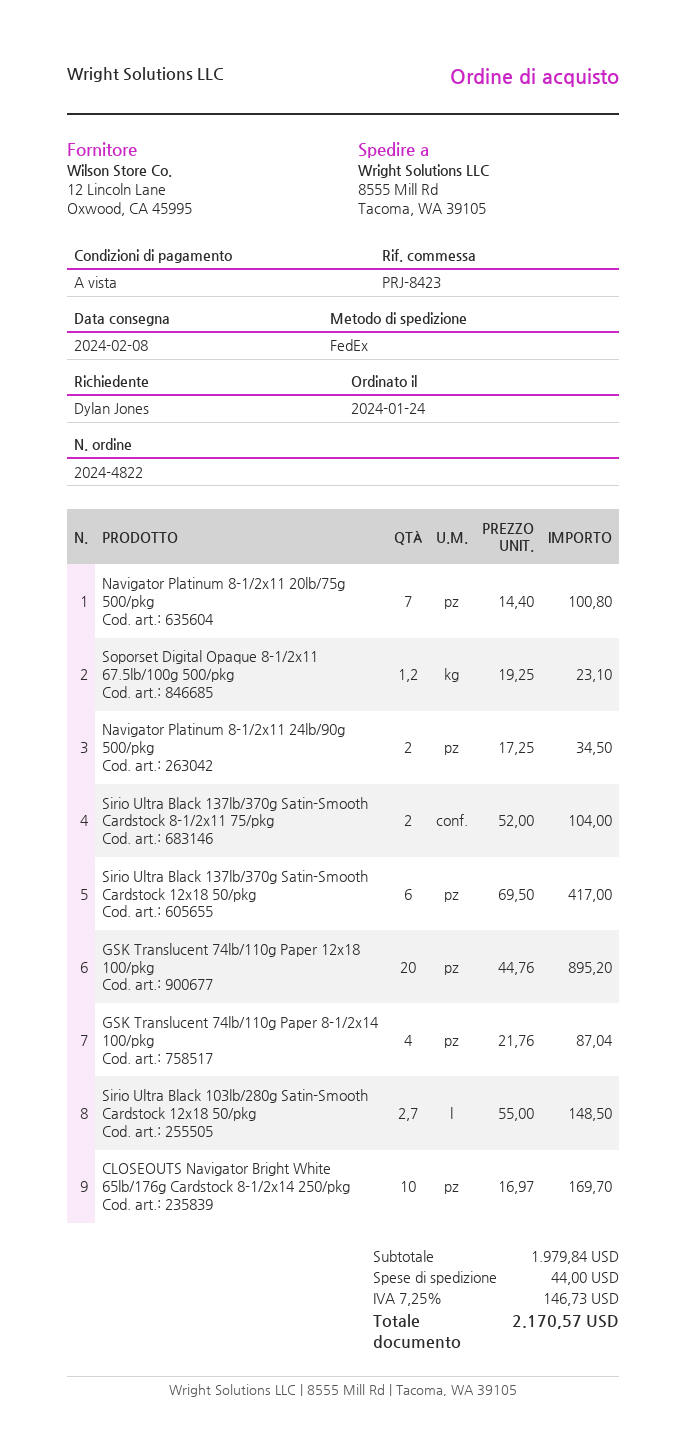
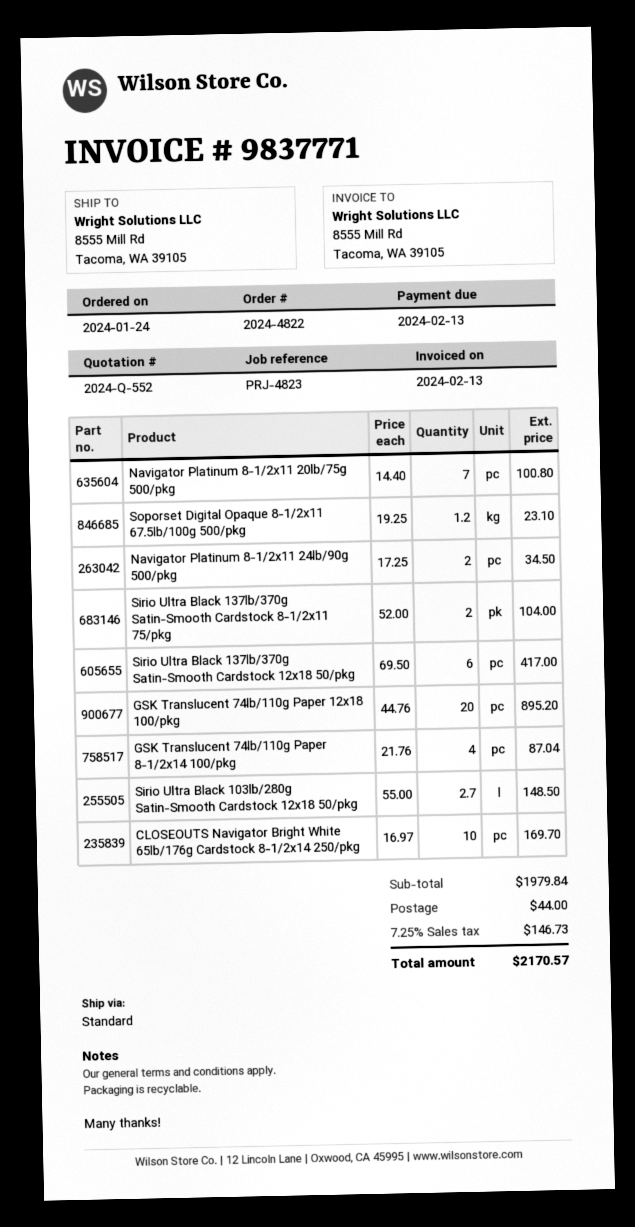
reference: PRJ-8423 -> PRJ-4823
shipping method: FedEx -> standard

